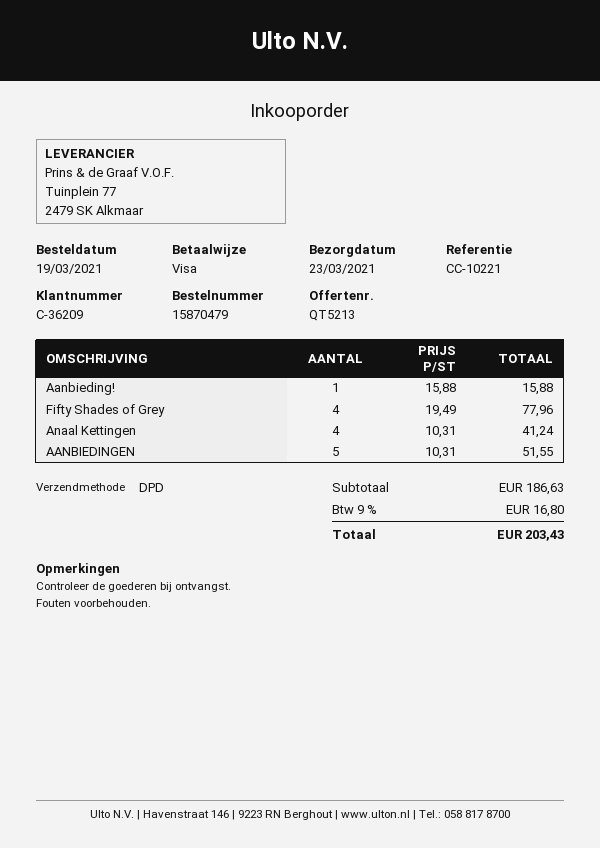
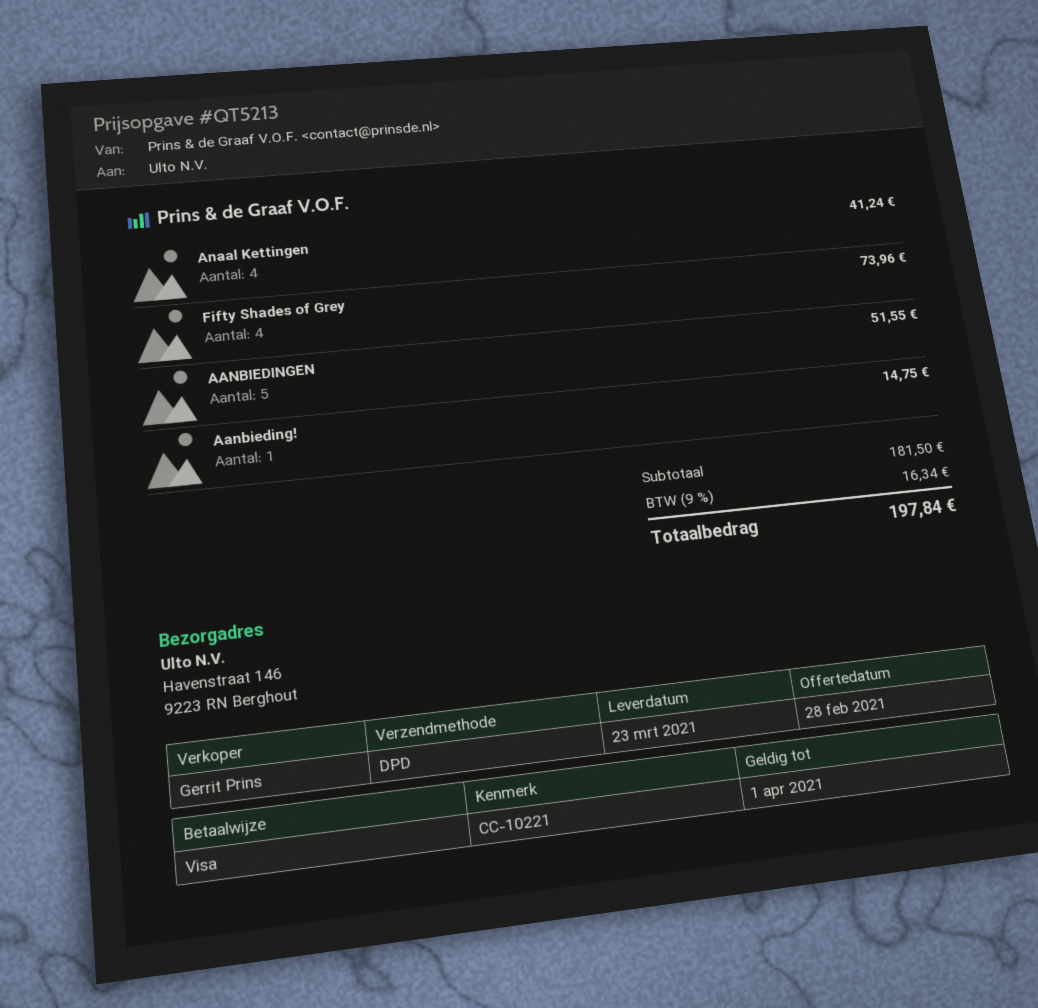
Aanbieding!: 1 for 15.88 -> 1 for 14.75
Fifty Shades of Grey: 4 for 77.96 -> 4 for 73.96
subtotal: 186.63 -> 181.50
tax: 9% = 16.80 -> 9% = 16.34
total: 203.43 -> 197.84

